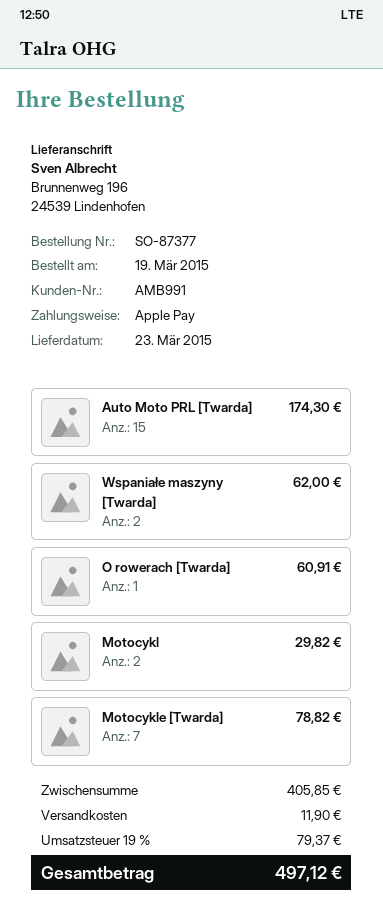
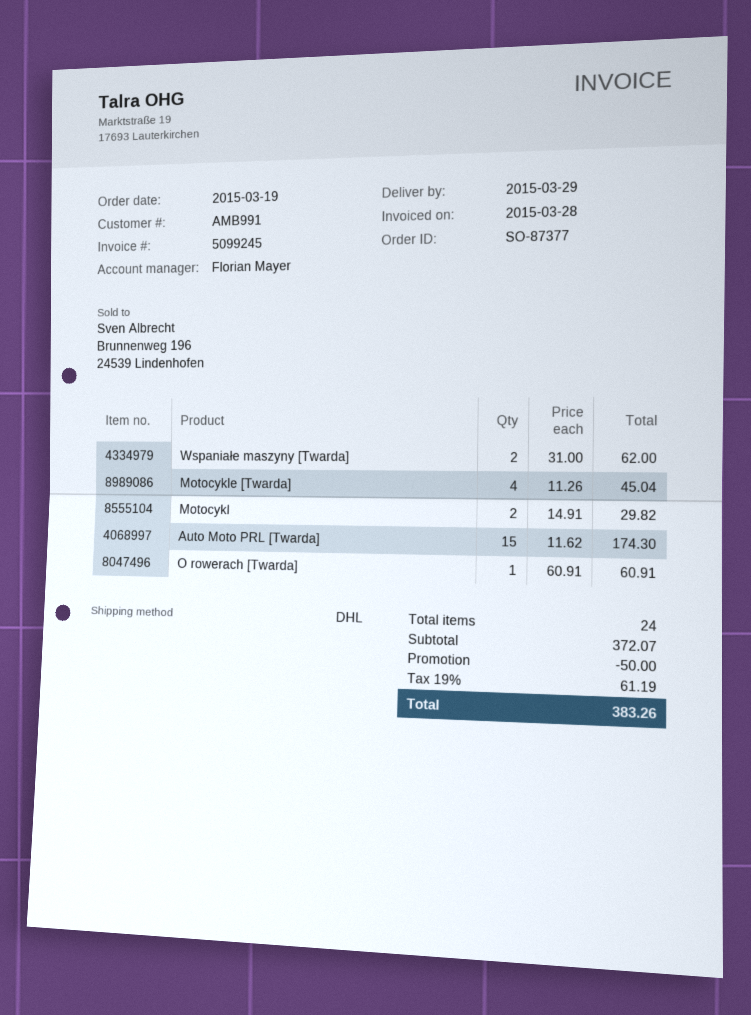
delivery date: 2015-03-23 -> 2015-03-29
Motocykle [Twarda]: 7 for 78.82 -> 4 for 45.04
subtotal: 405.85 -> 372.07
discount: none -> 50.00
shipping: 11.90 -> none
tax: 19% = 79.37 -> 19% = 61.19
total: 497.12 -> 383.26

